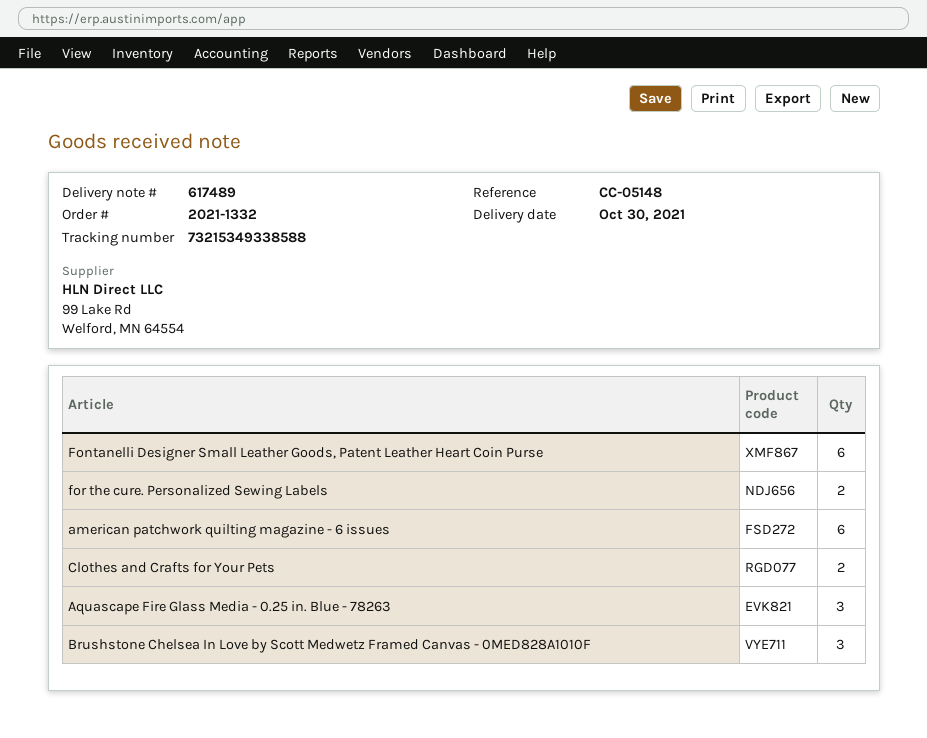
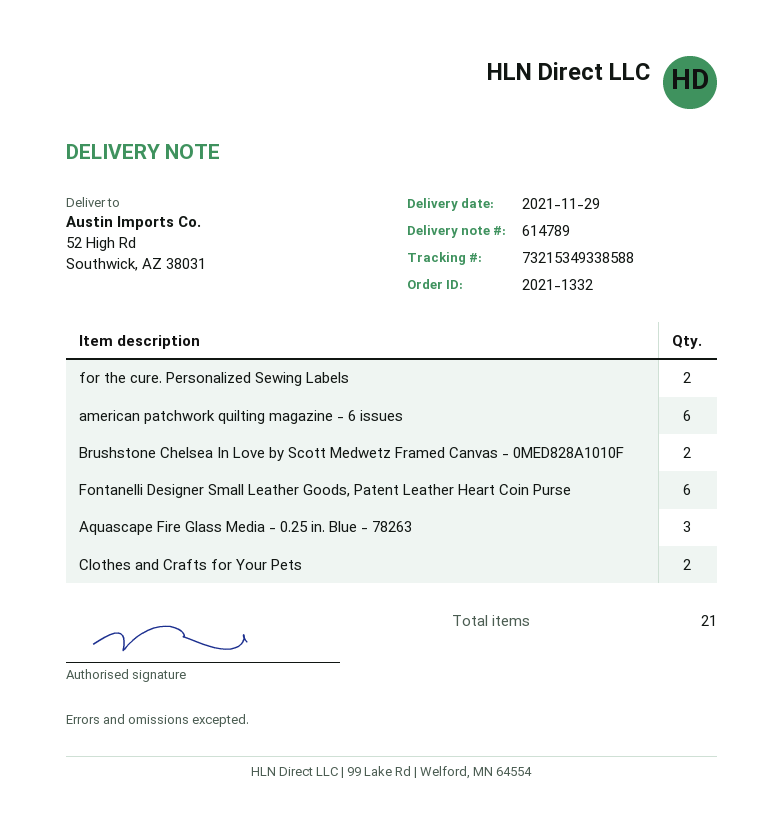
delivery note number: 617489 -> 614789
delivery date: 2021-10-30 -> 2021-11-29
Brushstone Chelsea In Love by Scott Medwetz Framed Canvas - 0MED828A1010F: 3 -> 2

